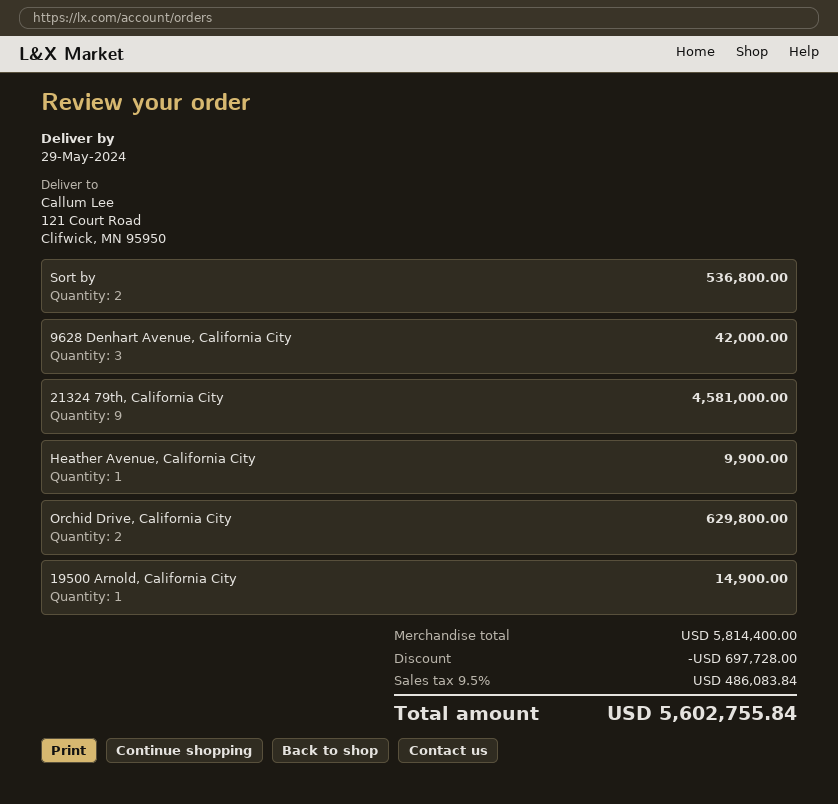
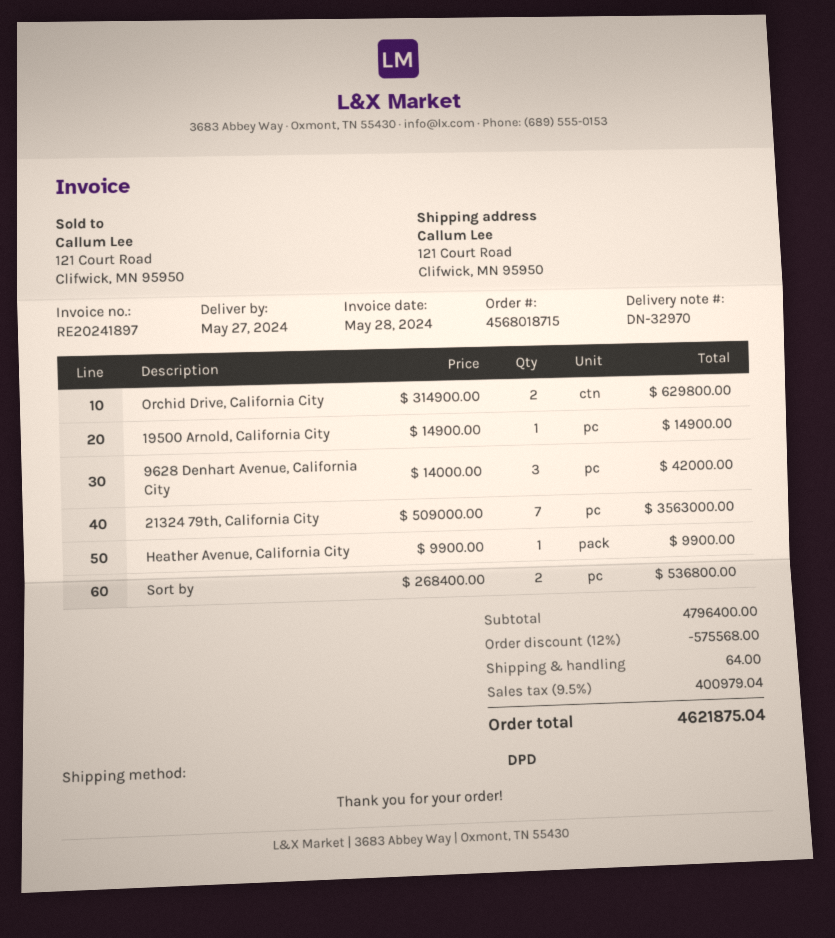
delivery date: 2024-05-29 -> 2024-05-27
21324 79th, California City: 9 for 4581000.00 -> 7 for 3563000.00
subtotal: 5814400.00 -> 4796400.00
discount: 697728.00 -> 575568.00
shipping: none -> 64.00
tax: 9.5% = 486083.84 -> 9.5% = 400979.04
total: 5602755.84 -> 4621875.04

